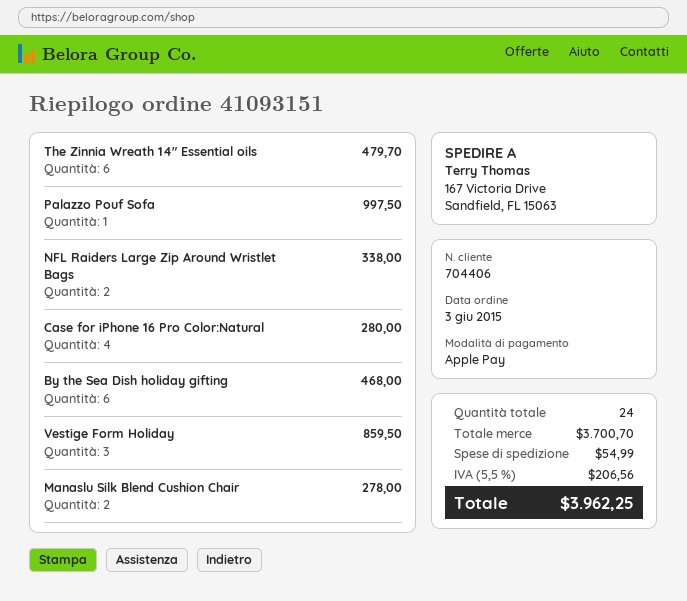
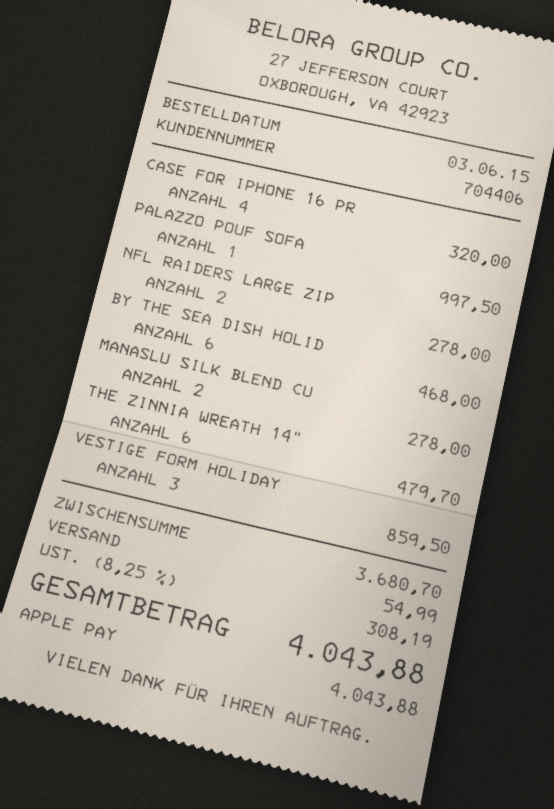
NFL Raiders Large Zip Around Wristlet Bags: 2 for 338.00 -> 2 for 278.00
Case for iPhone 16 Pro Color:Natural: 4 for 280.00 -> 4 for 320.00
subtotal: 3700.70 -> 3680.70
tax: 5.5% = 206.56 -> 8.25% = 308.19
total: 3962.25 -> 4043.88

